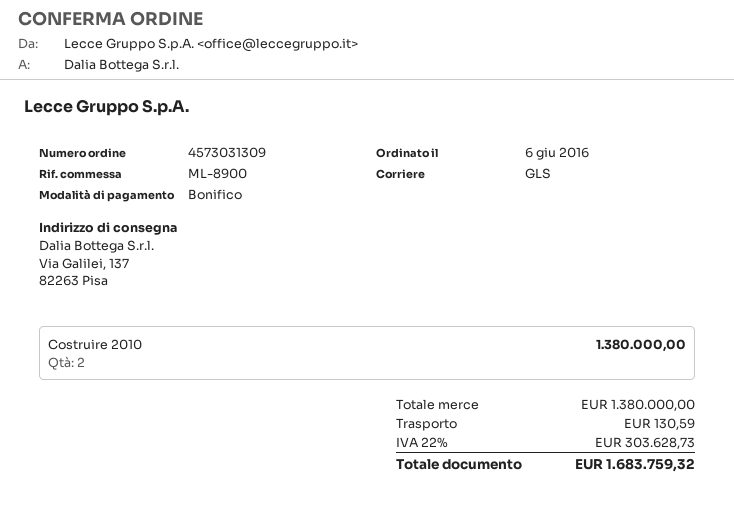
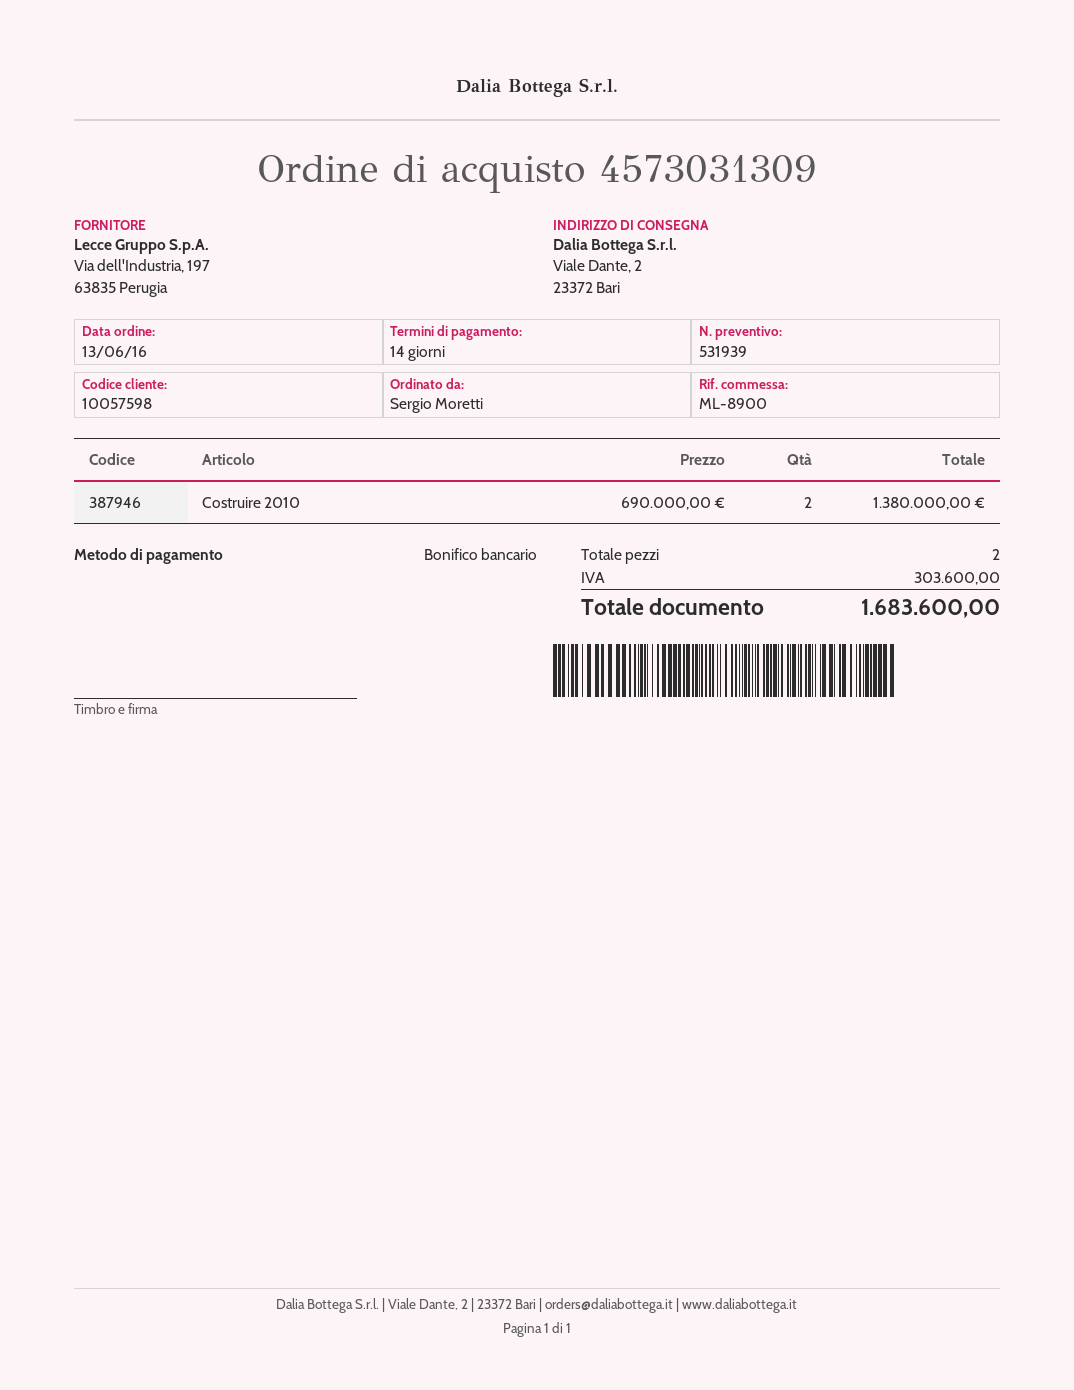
order date: 2016-06-06 -> 2016-06-13
ship to: Via Galilei, 137, 82263 Pisa -> Viale Dante, 2, 23372 Bari
shipping: 130.59 -> none
tax: 303628.73 -> 303600.00
total: 1683759.32 -> 1683600.00

